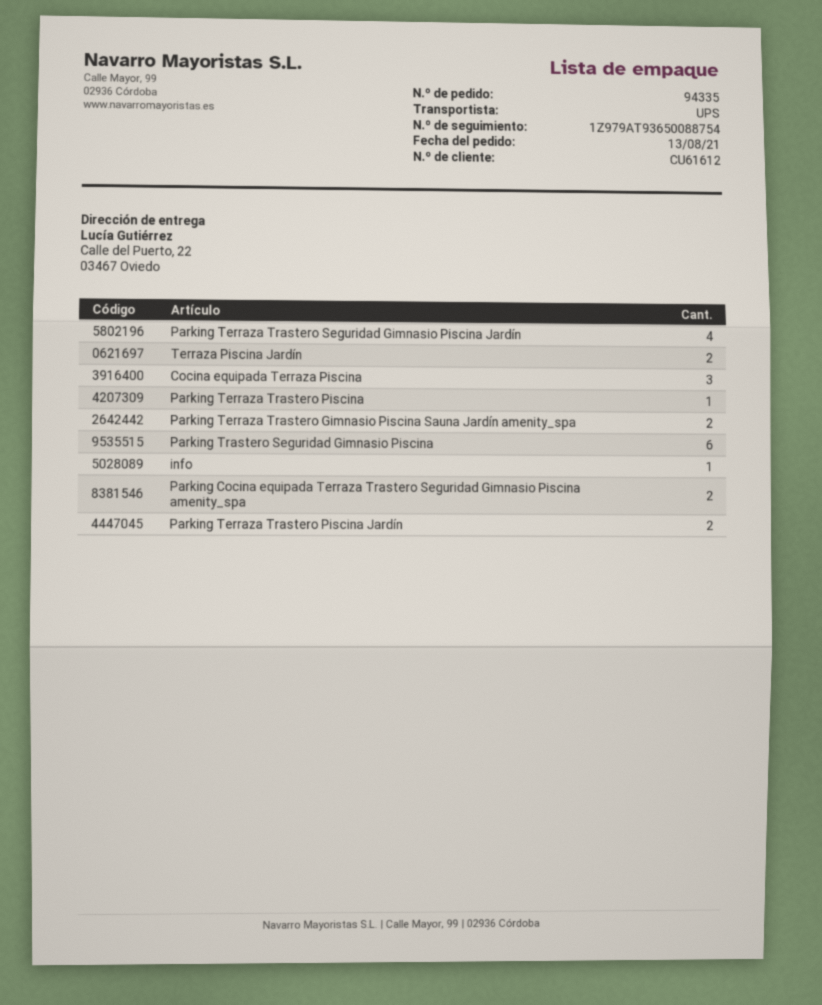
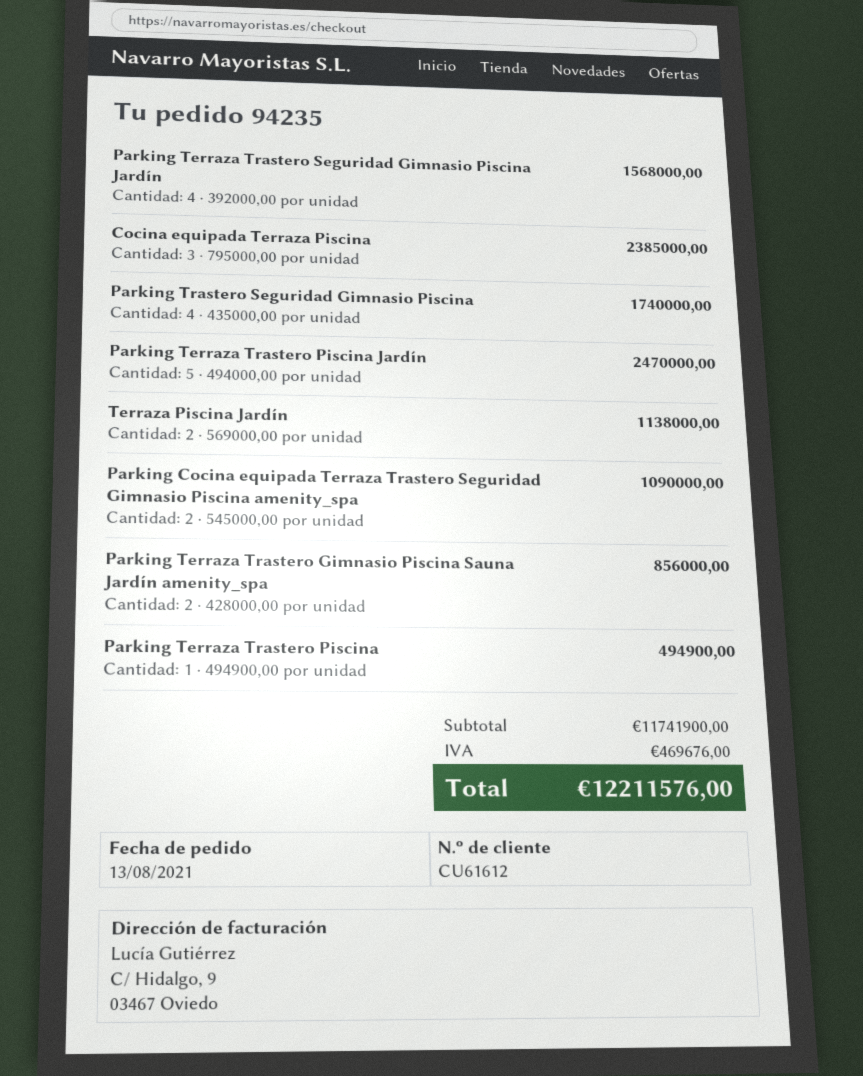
order number: 94335 -> 94235
Parking Trastero Seguridad Gimnasio Piscina: 6 -> 4
info: 1 -> none
Parking Terraza Trastero Piscina Jardín: 2 -> 5

